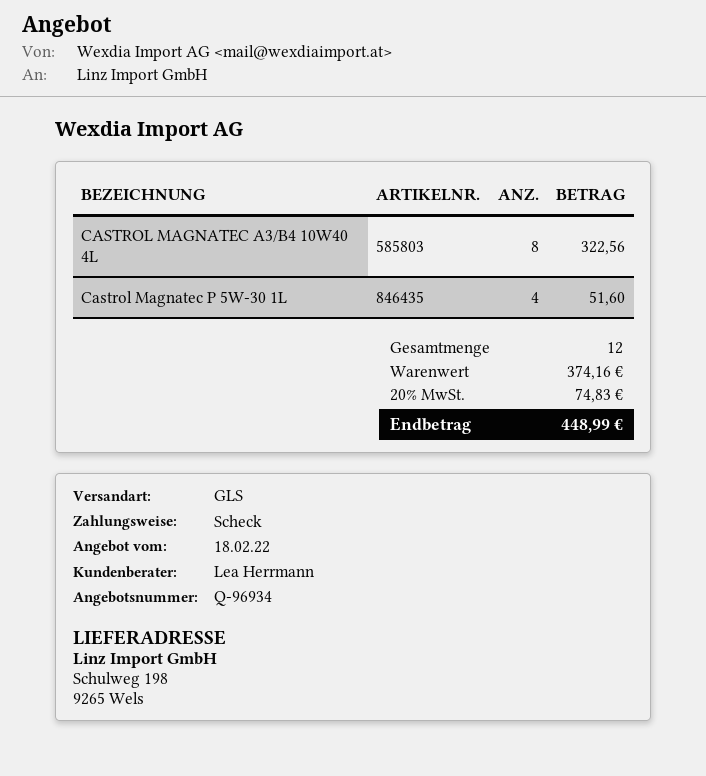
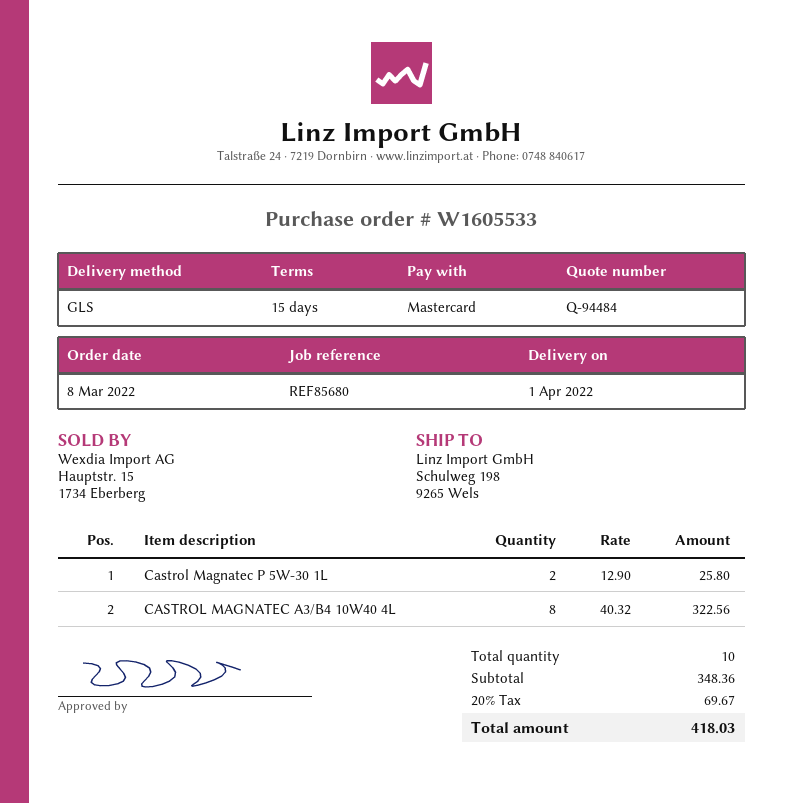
quote number: Q-96934 -> Q-94484
payment method: cheque -> Mastercard
Castrol Magnatec P 5W-30 1L: 4 for 51.60 -> 2 for 25.80
total quantity: 12 -> 10
subtotal: 374.16 -> 348.36
tax: 20% = 74.83 -> 20% = 69.67
total: 448.99 -> 418.03

